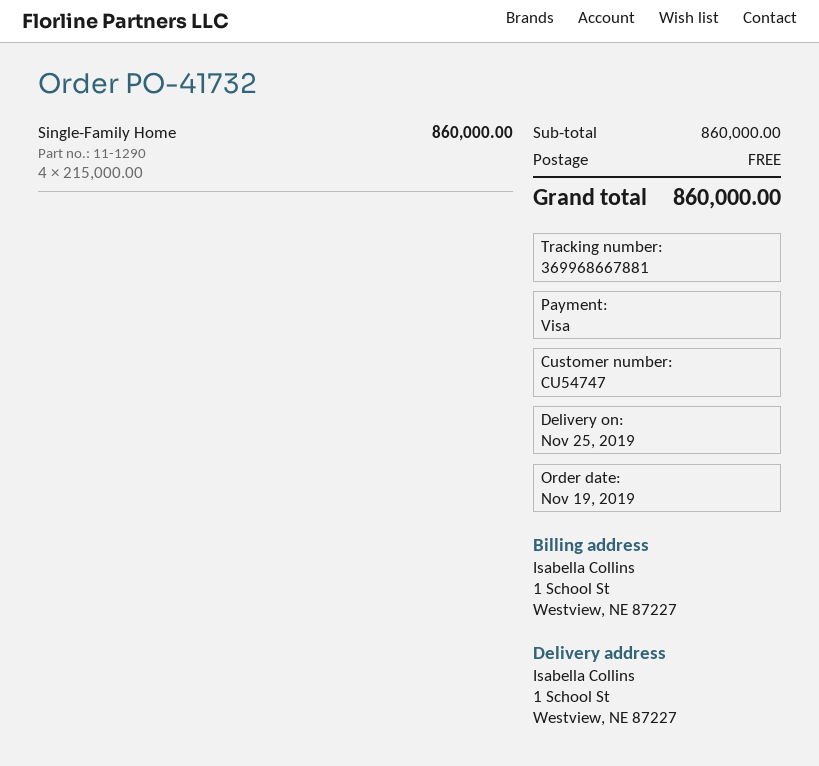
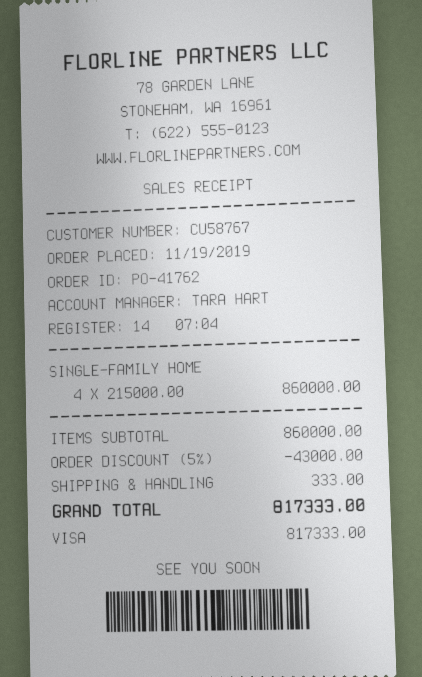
order number: PO-41732 -> PO-41762
customer number: CU54747 -> CU58767
discount: none -> 5% = 43000.00
shipping: 0.00 -> 333.00
total: 860000.00 -> 817333.00

